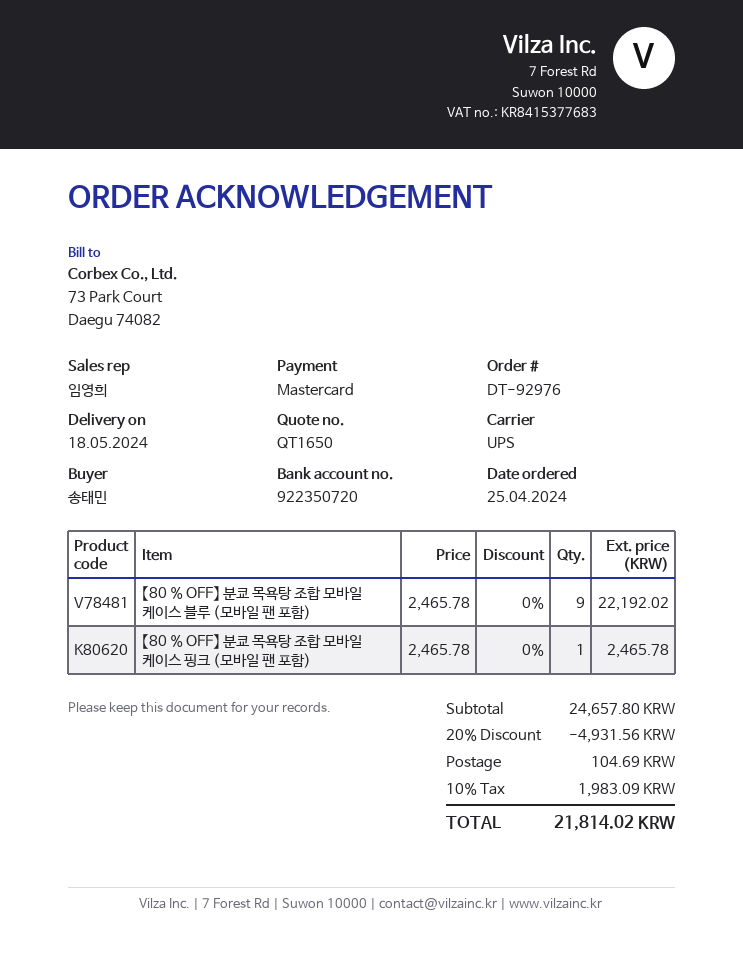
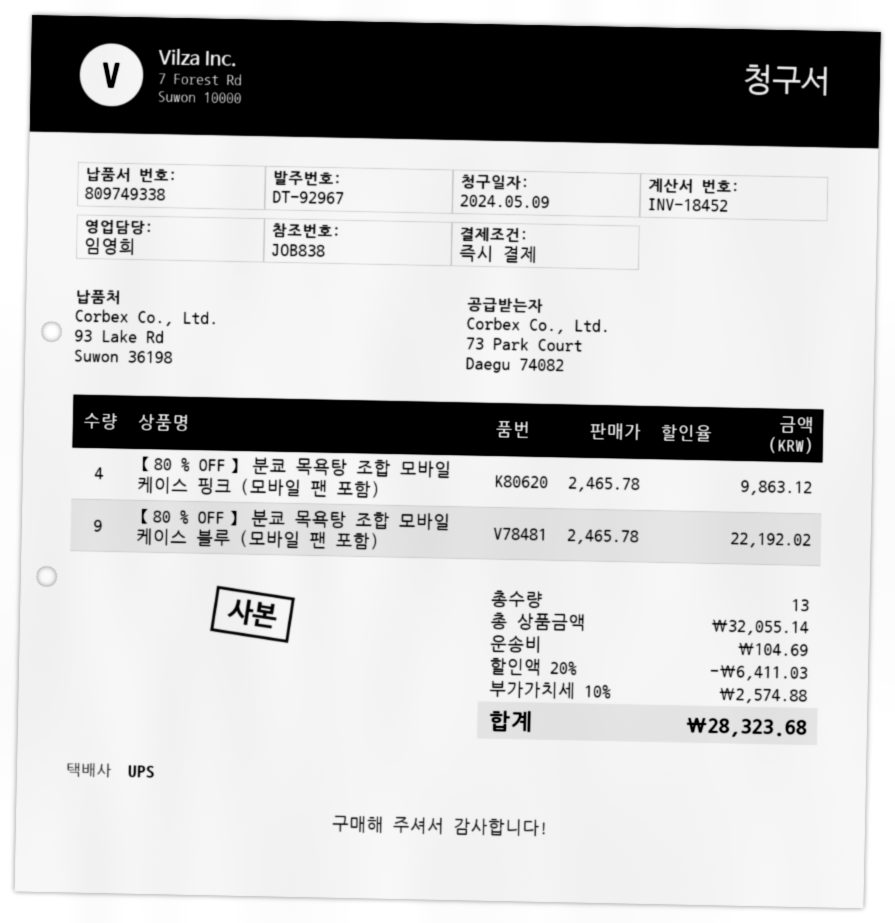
order number: DT-92976 -> DT-92967
【80 % OFF】 분쿄 목욕탕 조합 모바일 케이스 핑크 (모바일 팬 포함): 1 x 2465.78 = 2465.78 -> 4 x 2465.78 = 9863.12
subtotal: 24657.80 -> 32055.14
discount: 20% = 4931.56 -> 20% = 6411.03
tax: 10% = 1983.09 -> 10% = 2574.88
total: 21814.02 -> 28323.68

